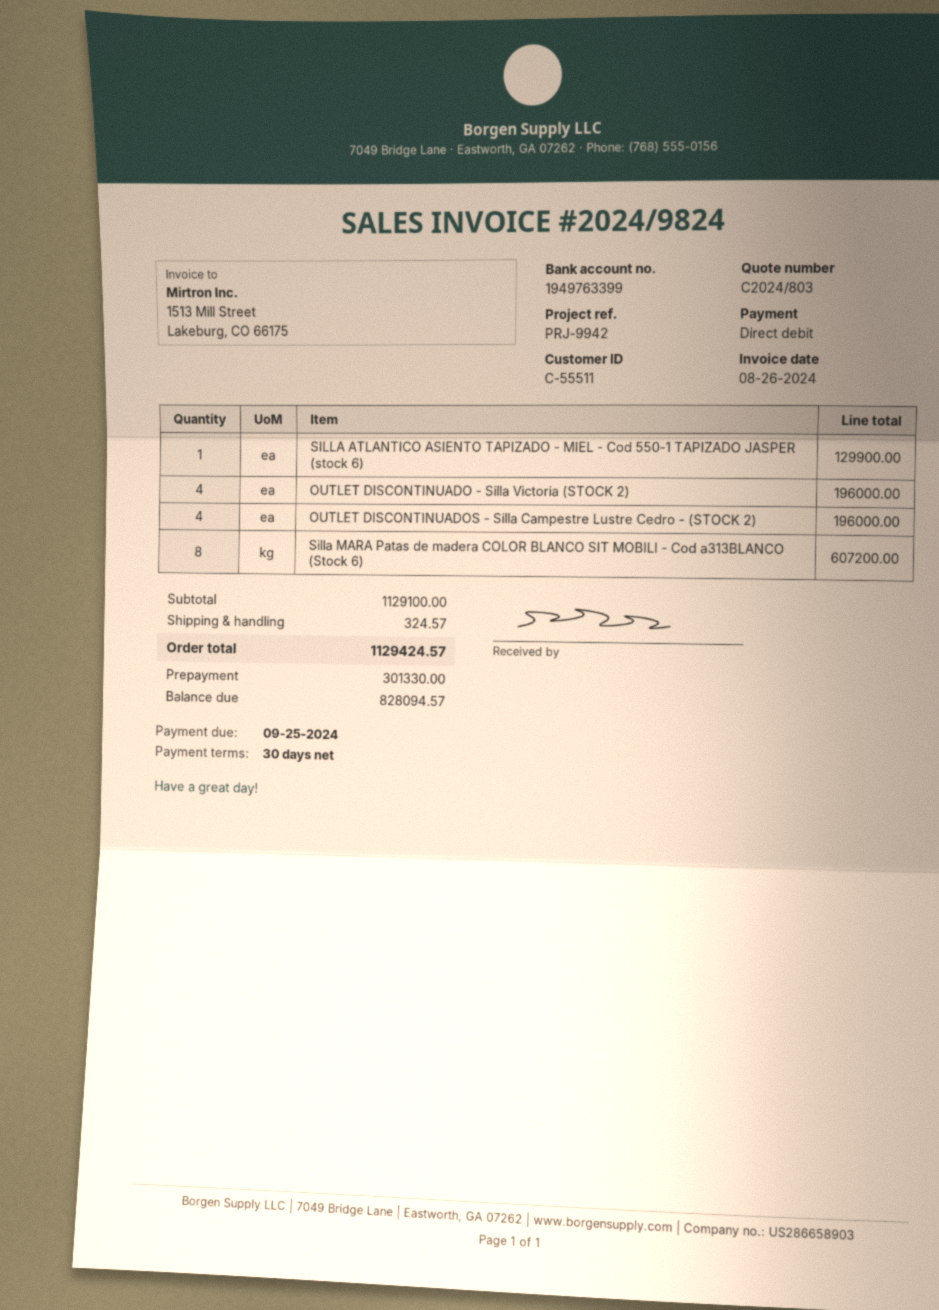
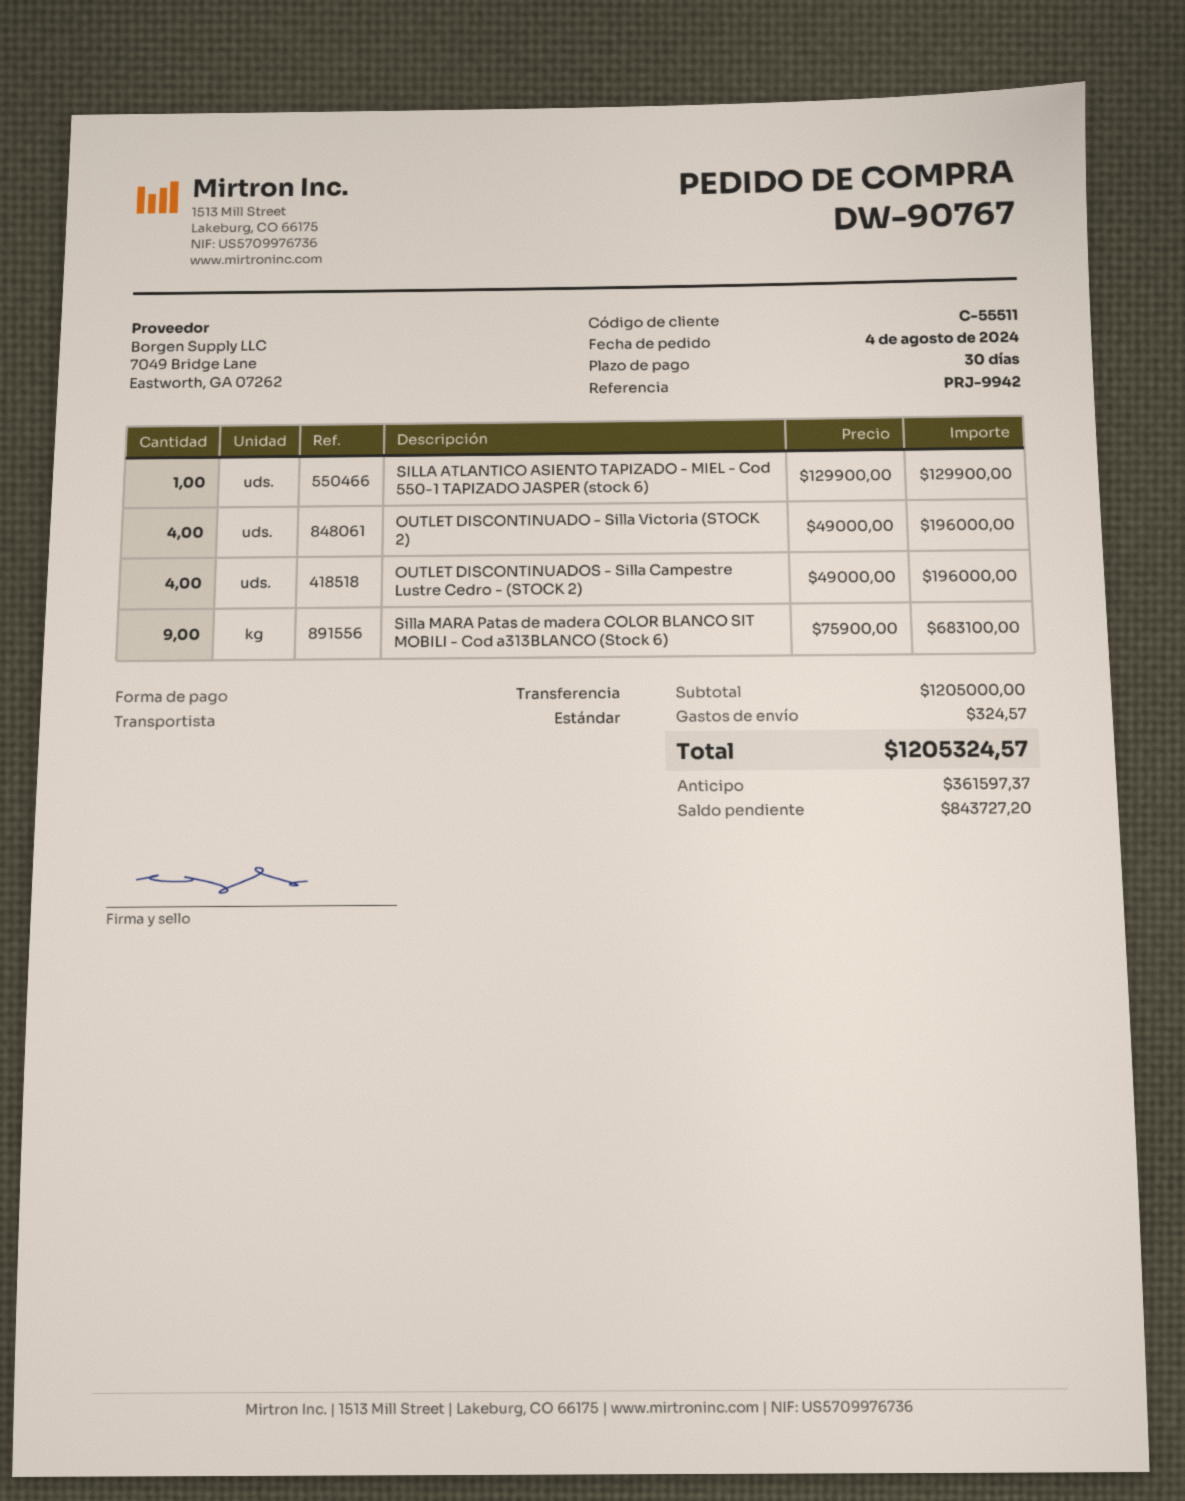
payment method: direct debit -> bank transfer
Silla MARA Patas de madera COLOR BLANCO SIT MOBILI - Cod a313BLANCO (Stock 6): 8 for 607200.00 -> 9 for 683100.00
subtotal: 1129100.00 -> 1205000.00
total: 1129424.57 -> 1205324.57
deposit: 301330.00 -> 361597.37
balance: 828094.57 -> 843727.20

